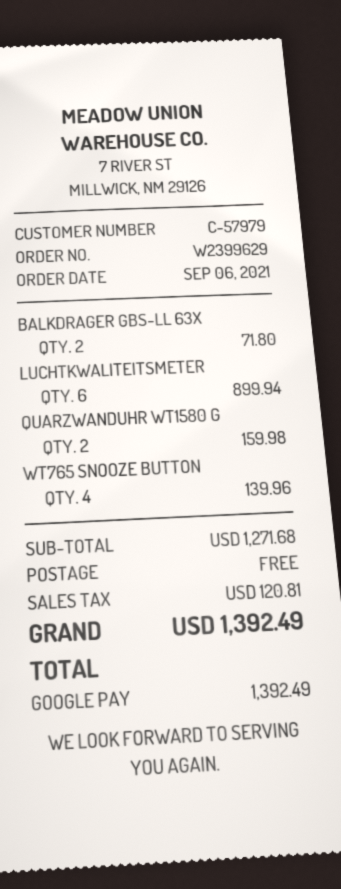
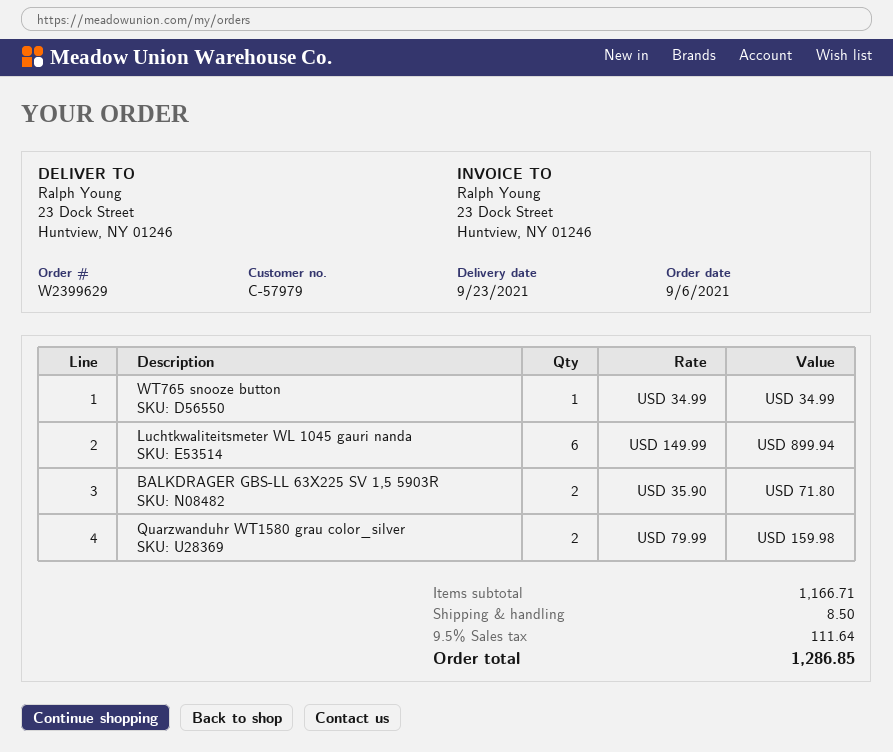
WT765 SNOOZE BUTTON: 4 for 139.96 -> 1 for 34.99
subtotal: 1271.68 -> 1166.71
shipping: 0.00 -> 8.50
tax: 120.81 -> 111.64
total: 1392.49 -> 1286.85

